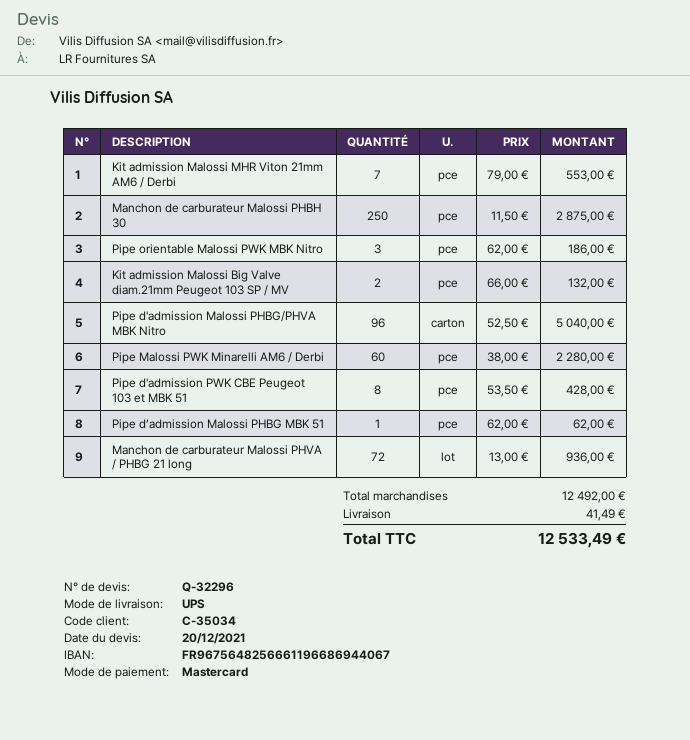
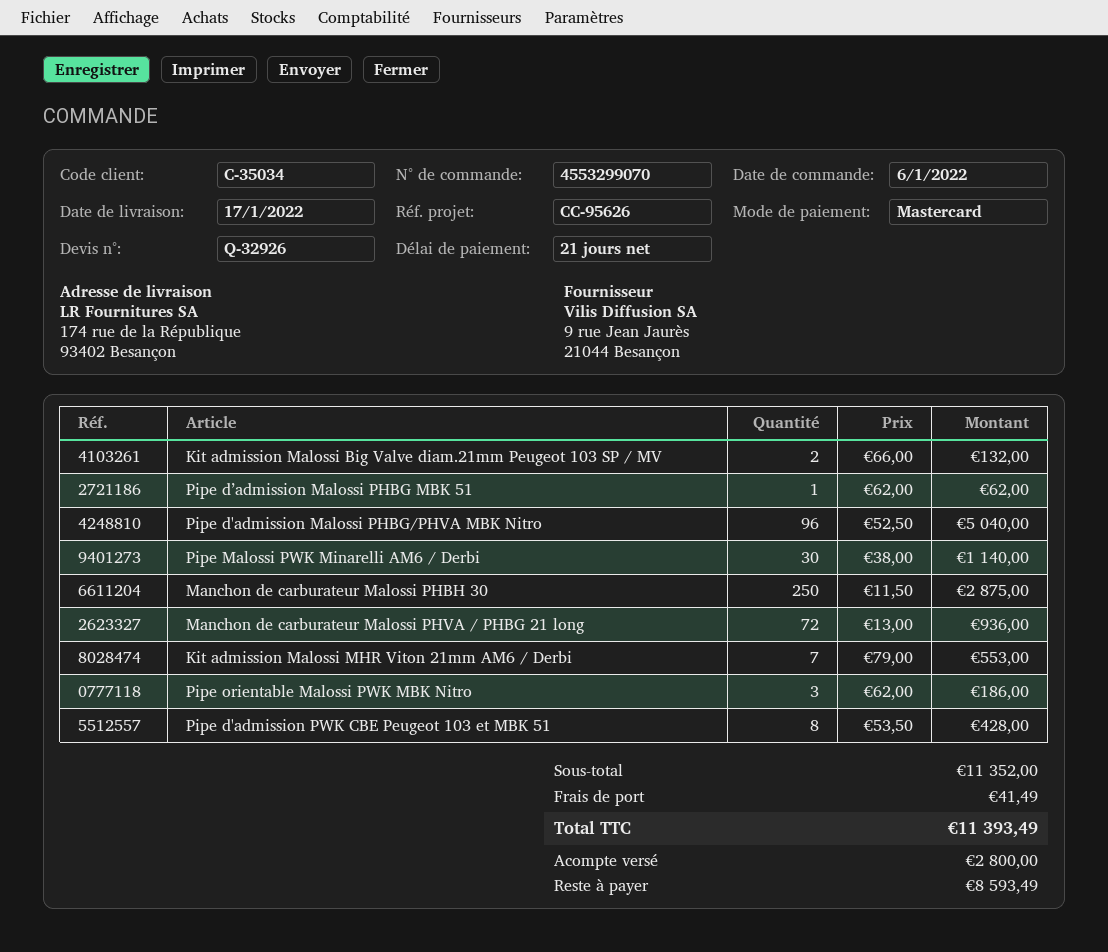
quote number: Q-32296 -> Q-32926
Pipe Malossi PWK Minarelli AM6 / Derbi: 60 x 38.00 = 2280.00 -> 30 x 38.00 = 1140.00
subtotal: 12492.00 -> 11352.00
total: 12533.49 -> 11393.49

